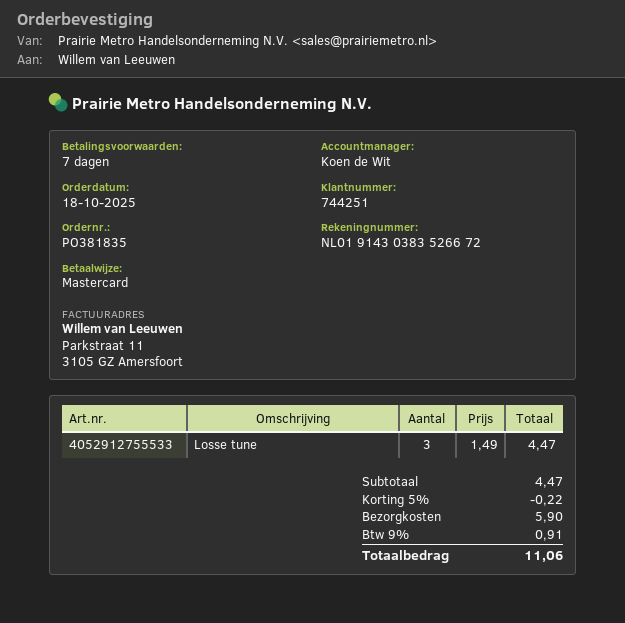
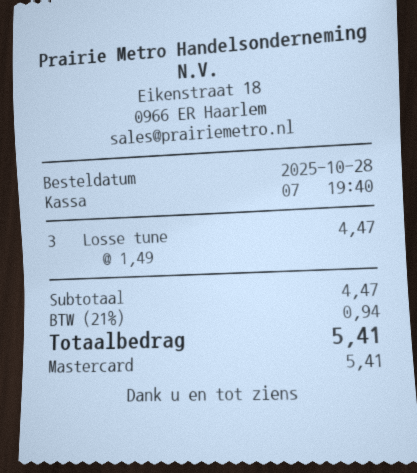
order date: 2025-10-18 -> 2025-10-28
discount: 5% = 0.22 -> none
shipping: 5.90 -> none
tax: 9% = 0.91 -> 21% = 0.94
total: 11.06 -> 5.41

